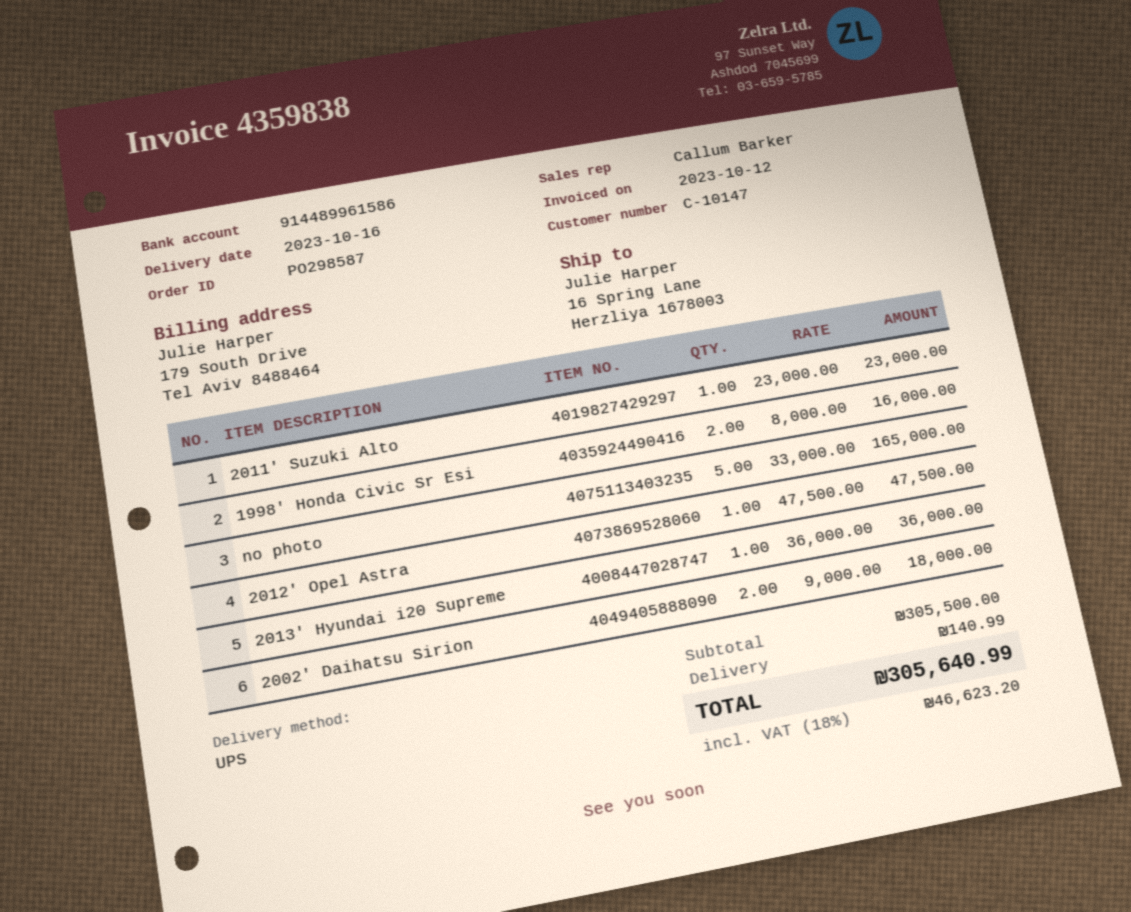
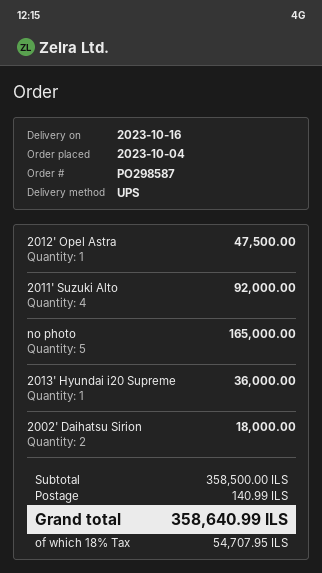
2011' Suzuki Alto: 1 for 23000.00 -> 4 for 92000.00
1998' Honda Civic Sr Esi: 2 for 16000.00 -> none
subtotal: 305500.00 -> 358500.00
tax: 18% = 46623.20 -> 18% = 54707.95
total: 305640.99 -> 358640.99

